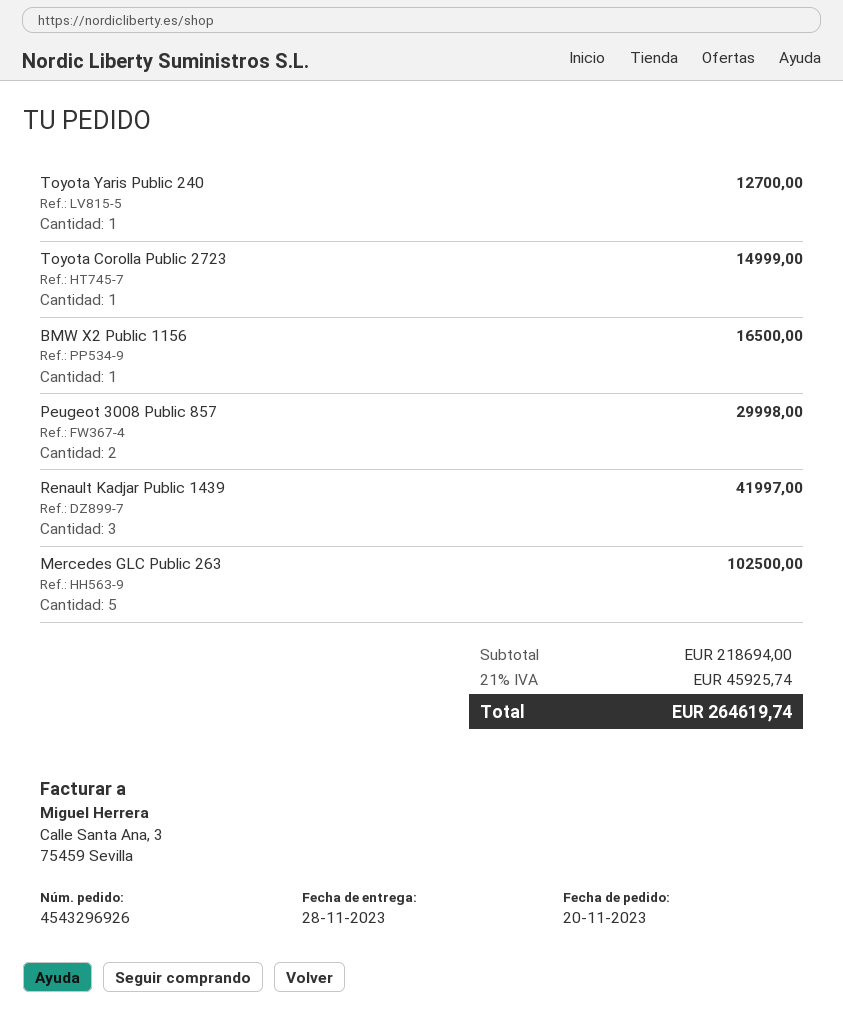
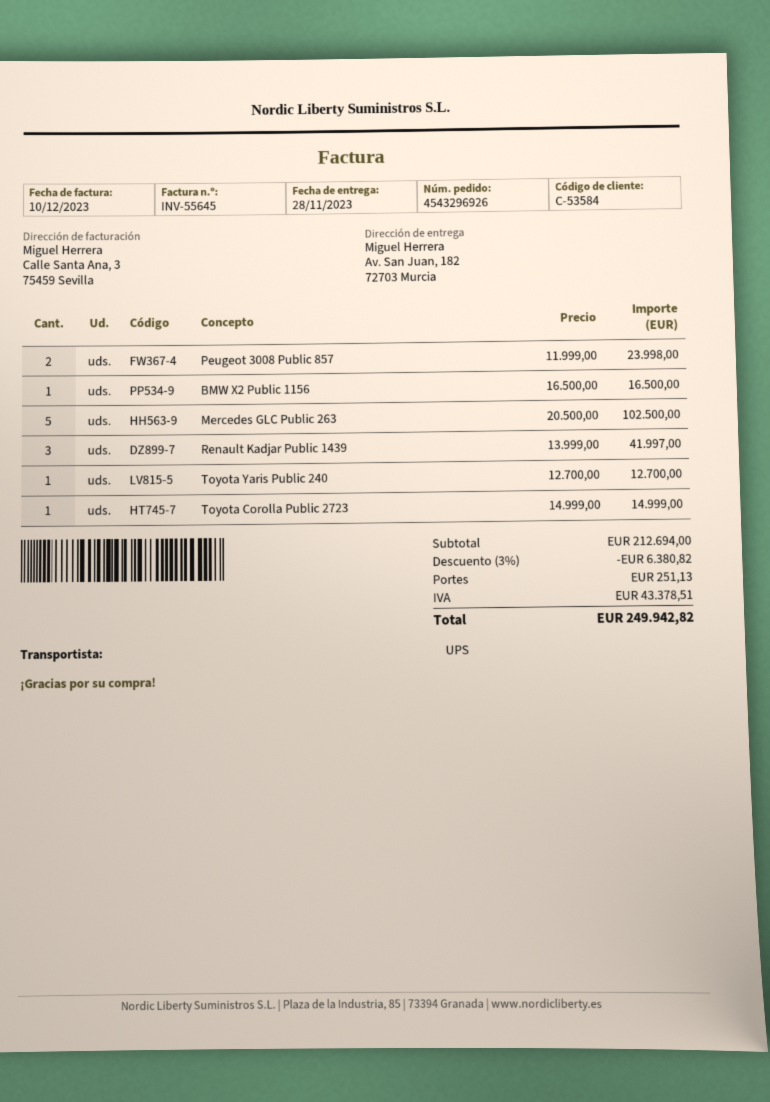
Peugeot 3008 Public 857: 2 for 29998.00 -> 2 for 23998.00
subtotal: 218694.00 -> 212694.00
discount: none -> 3% = 6380.82
shipping: none -> 251.13
tax: 45925.74 -> 43378.51
total: 264619.74 -> 249942.82

